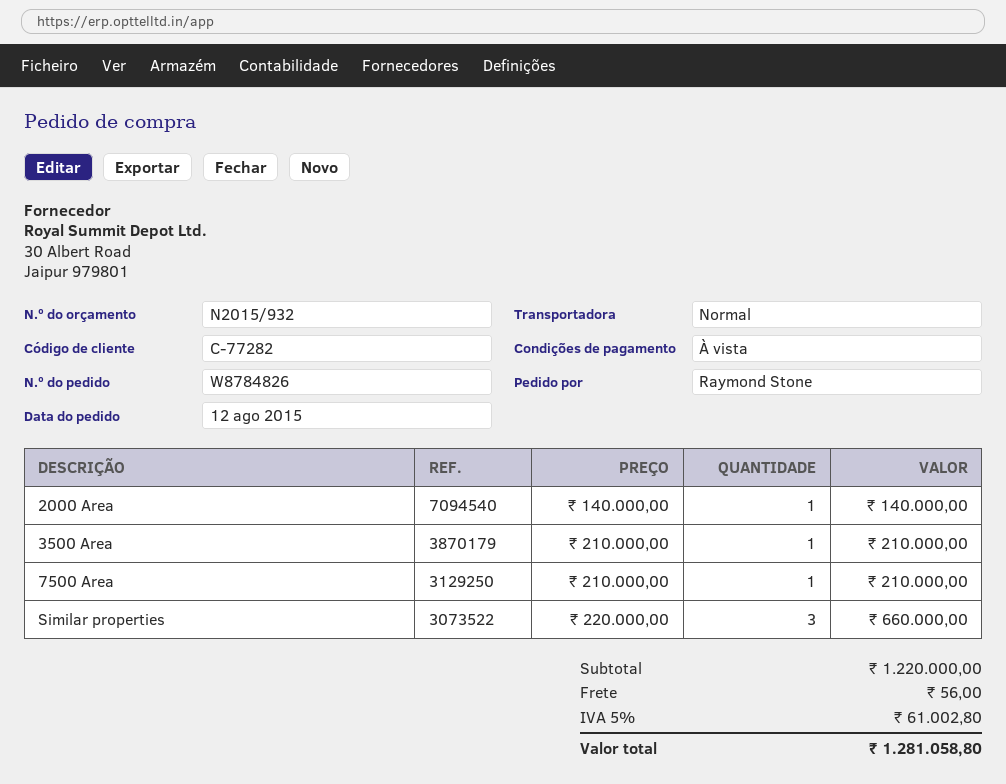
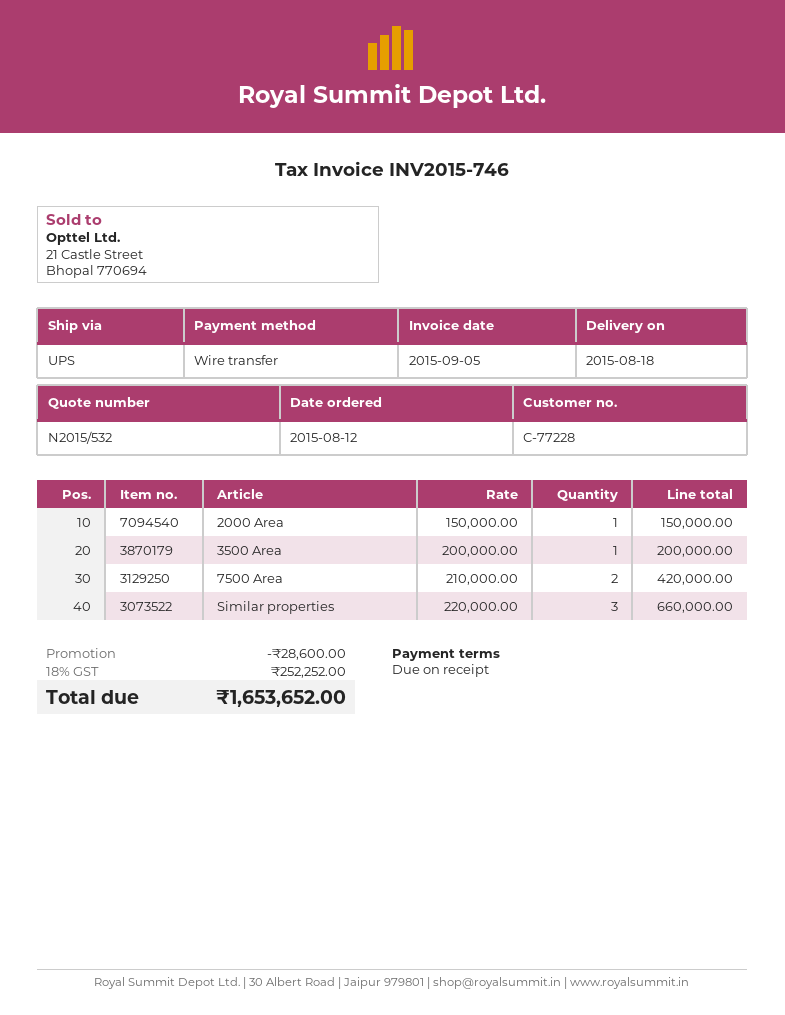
quote number: N2015/932 -> N2015/532
customer number: C-77282 -> C-77228
shipping method: standard -> UPS
2000 Area: 1 x 140000.00 = 140000.00 -> 1 x 150000.00 = 150000.00
3500 Area: 1 x 210000.00 = 210000.00 -> 1 x 200000.00 = 200000.00
7500 Area: 1 x 210000.00 = 210000.00 -> 2 x 210000.00 = 420000.00
discount: none -> 28600.00
shipping: 56.00 -> none
tax: 5% = 61002.80 -> 18% = 252252.00
total: 1281058.80 -> 1653652.00

